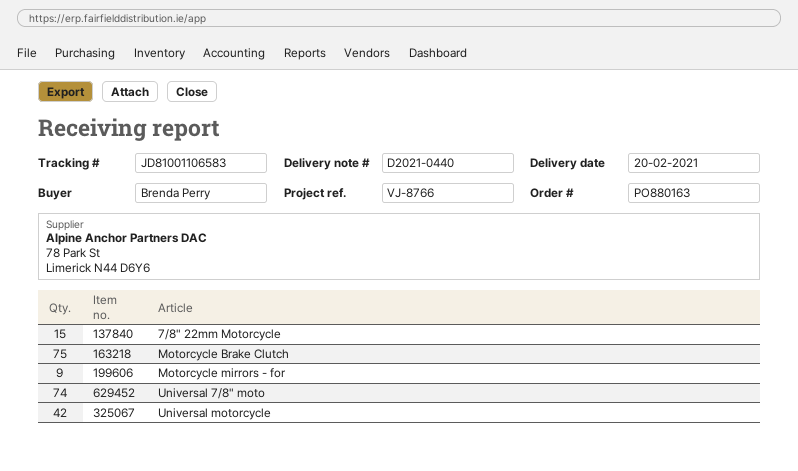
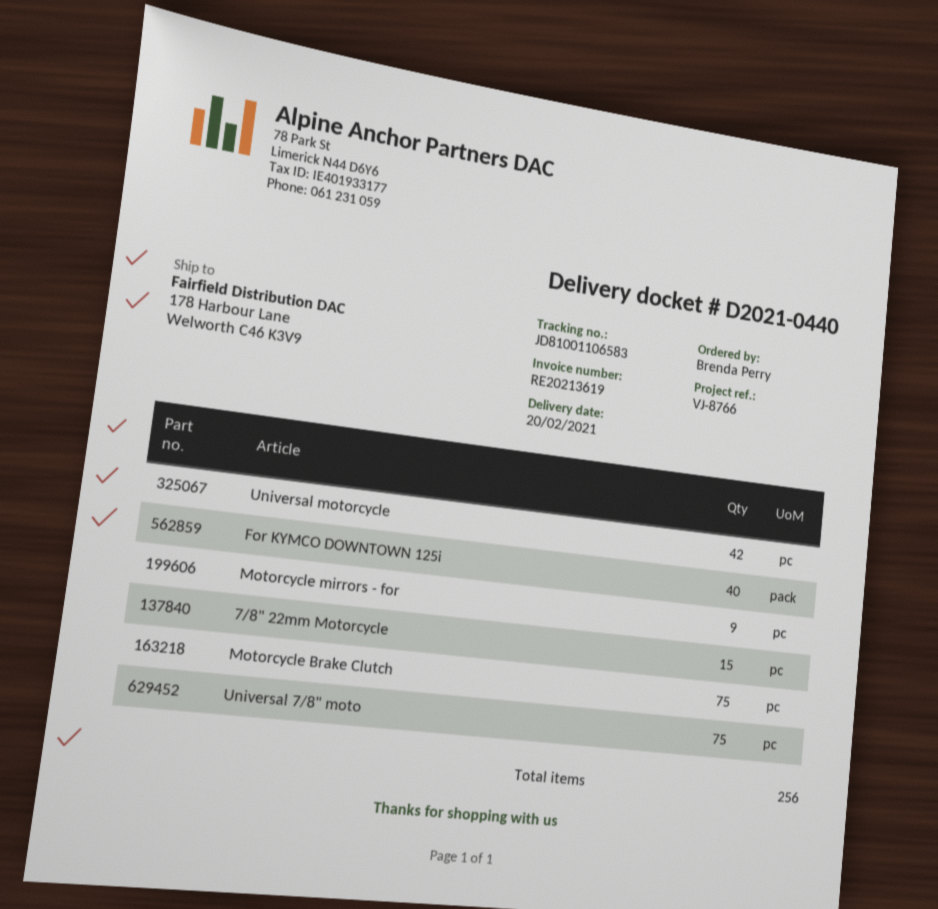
Universal 7/8" moto: 74 -> 75
For KYMCO DOWNTOWN 125i: none -> 40

